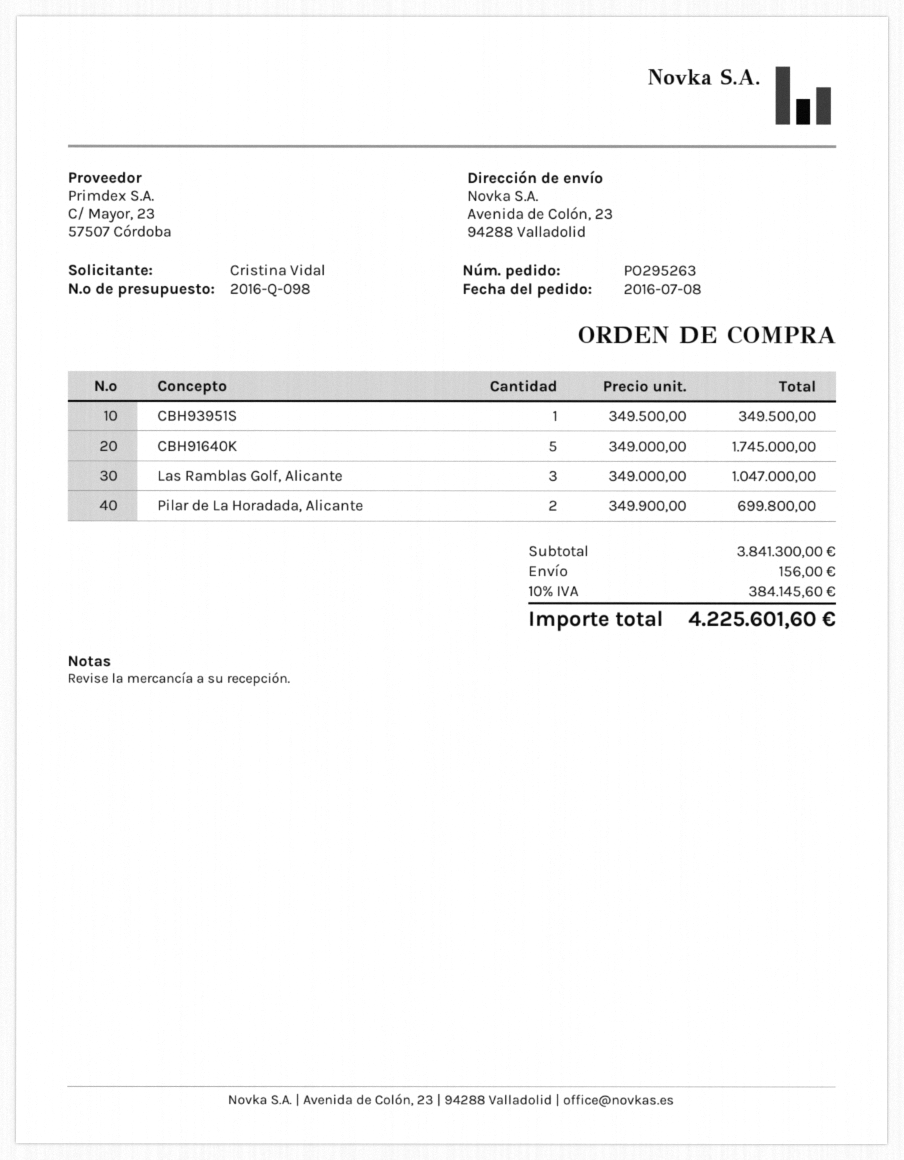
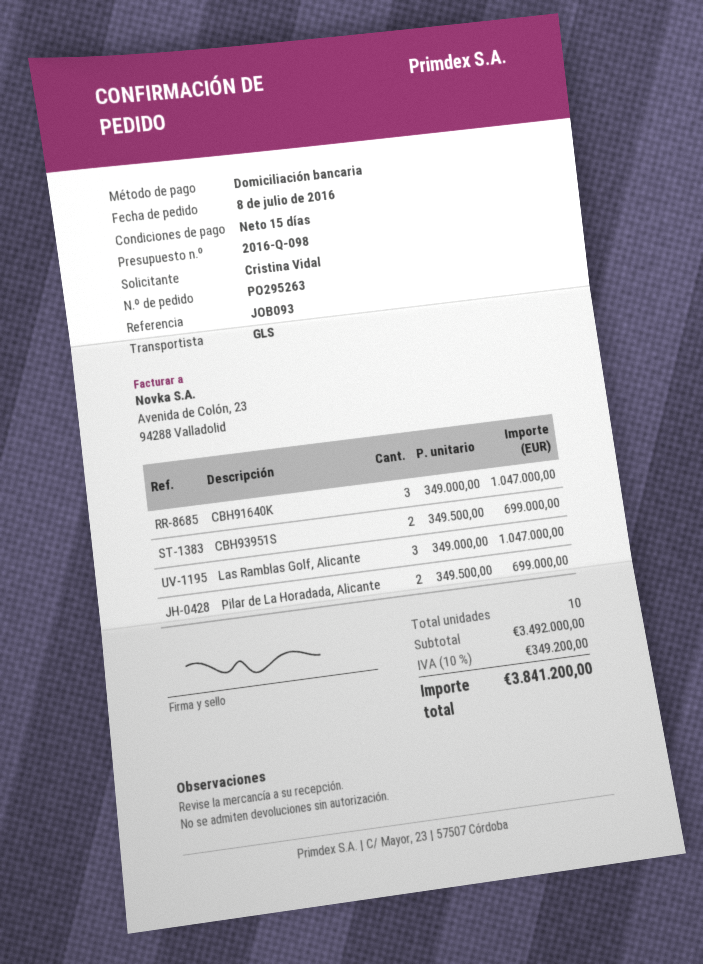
CBH93951S: 1 x 349500.00 = 349500.00 -> 2 x 349500.00 = 699000.00
CBH91640K: 5 x 349000.00 = 1745000.00 -> 3 x 349000.00 = 1047000.00
Pilar de La Horadada, Alicante: 2 x 349900.00 = 699800.00 -> 2 x 349500.00 = 699000.00
subtotal: 3841300.00 -> 3492000.00
shipping: 156.00 -> none
tax: 10% = 384145.60 -> 10% = 349200.00
total: 4225601.60 -> 3841200.00

